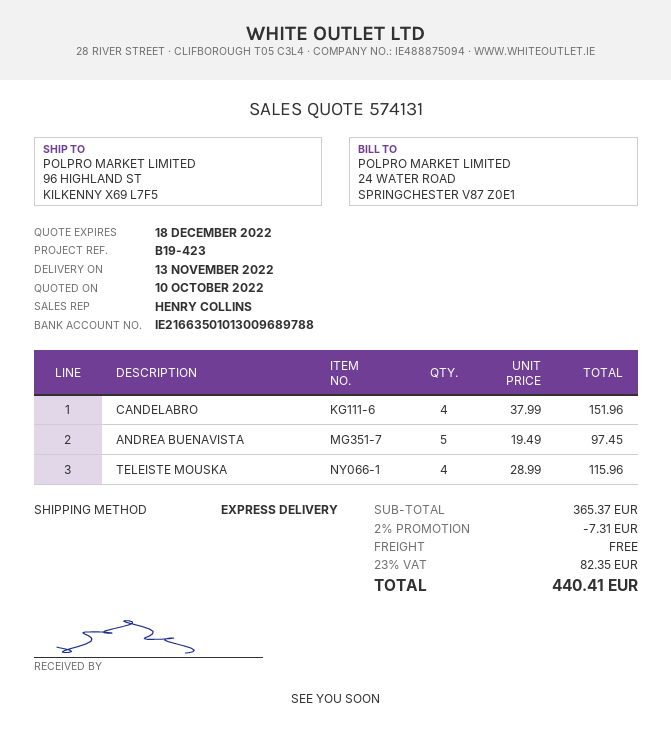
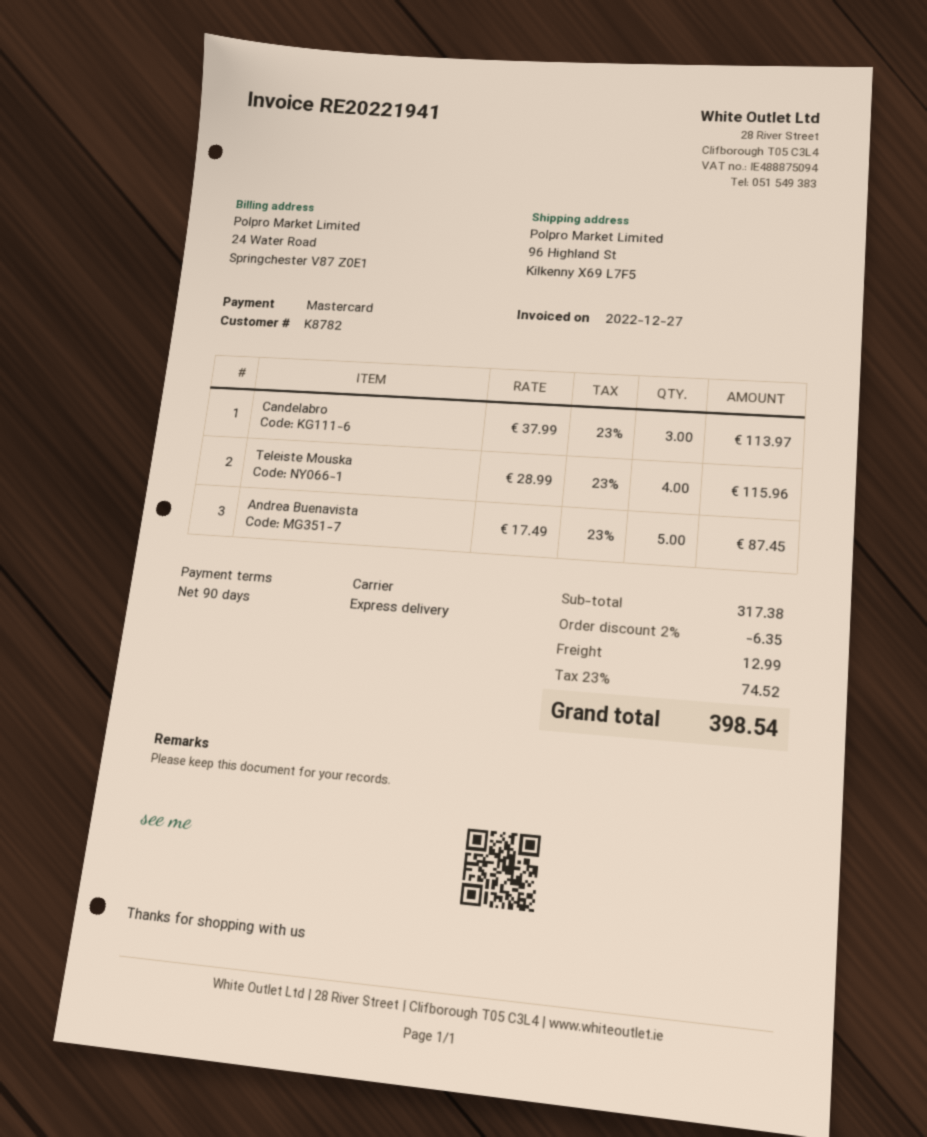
CANDELABRO: 4 x 37.99 = 151.96 -> 3 x 37.99 = 113.97
ANDREA BUENAVISTA: 5 x 19.49 = 97.45 -> 5 x 17.49 = 87.45
subtotal: 365.37 -> 317.38
discount: 2% = 7.31 -> 2% = 6.35
shipping: 0.00 -> 12.99
tax: 23% = 82.35 -> 23% = 74.52
total: 440.41 -> 398.54

